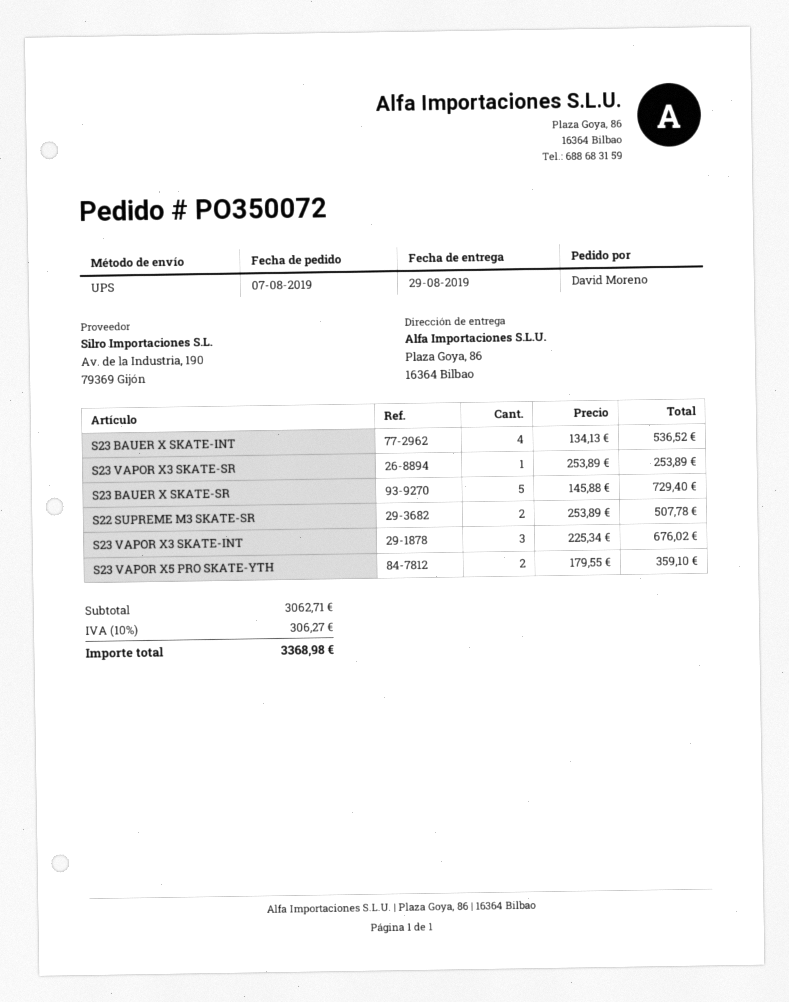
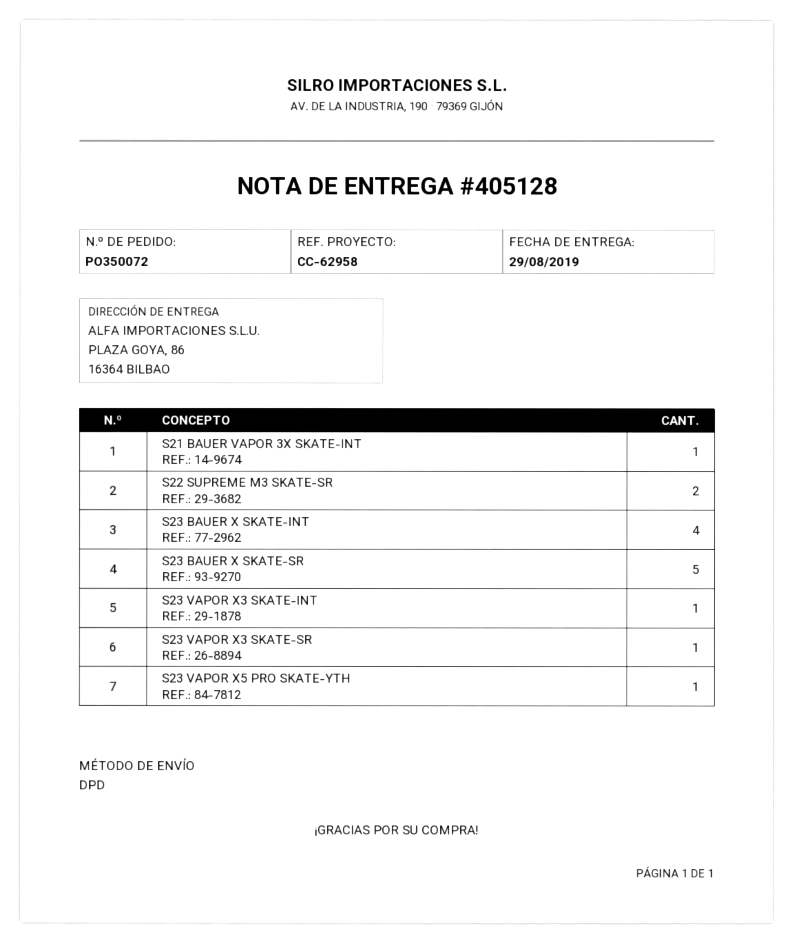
shipping method: UPS -> DPD
S23 VAPOR X3 SKATE-INT: 3 -> 1
S23 VAPOR X5 PRO SKATE-YTH: 2 -> 1
S21 BAUER VAPOR 3X SKATE-INT: none -> 1

